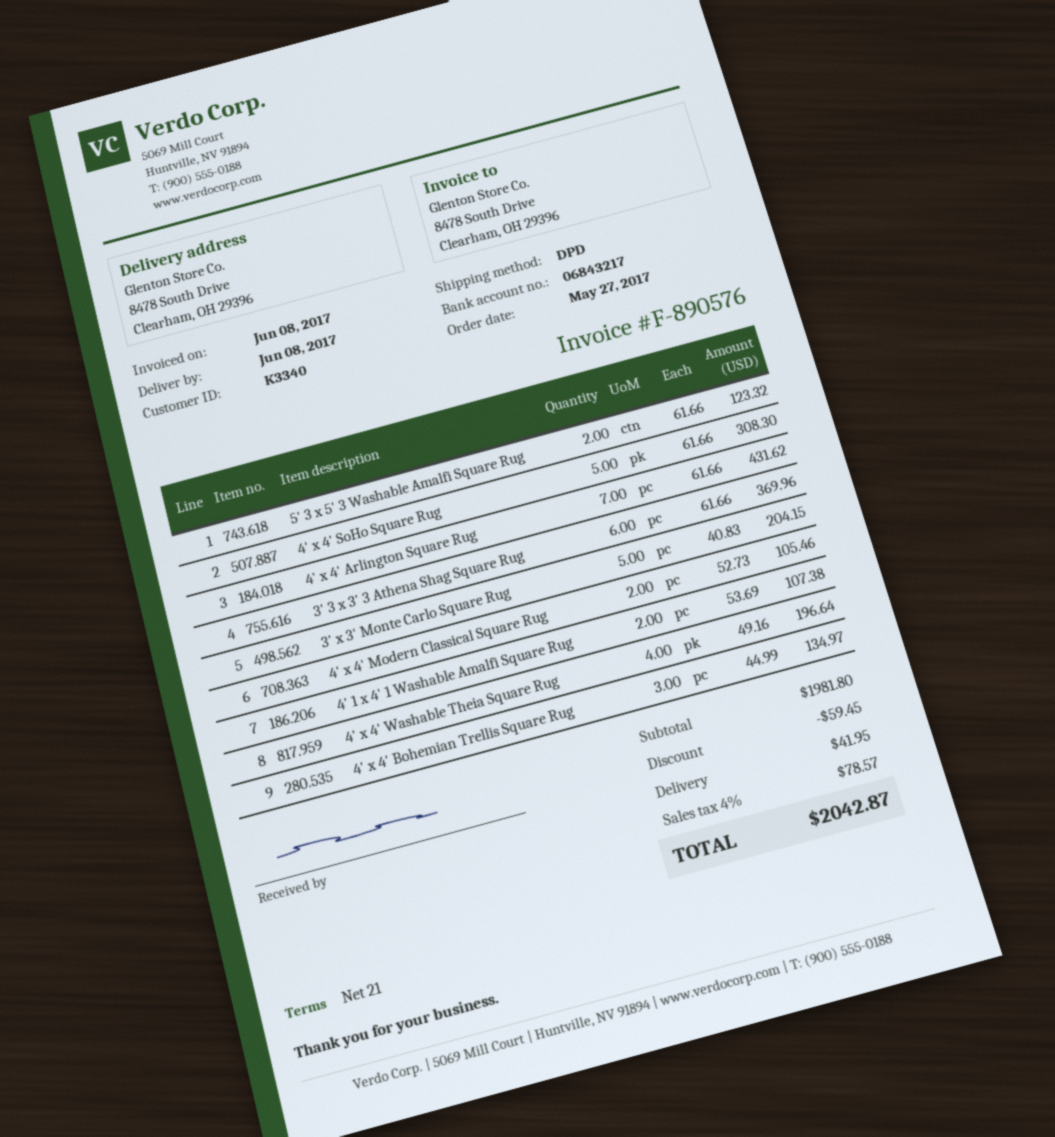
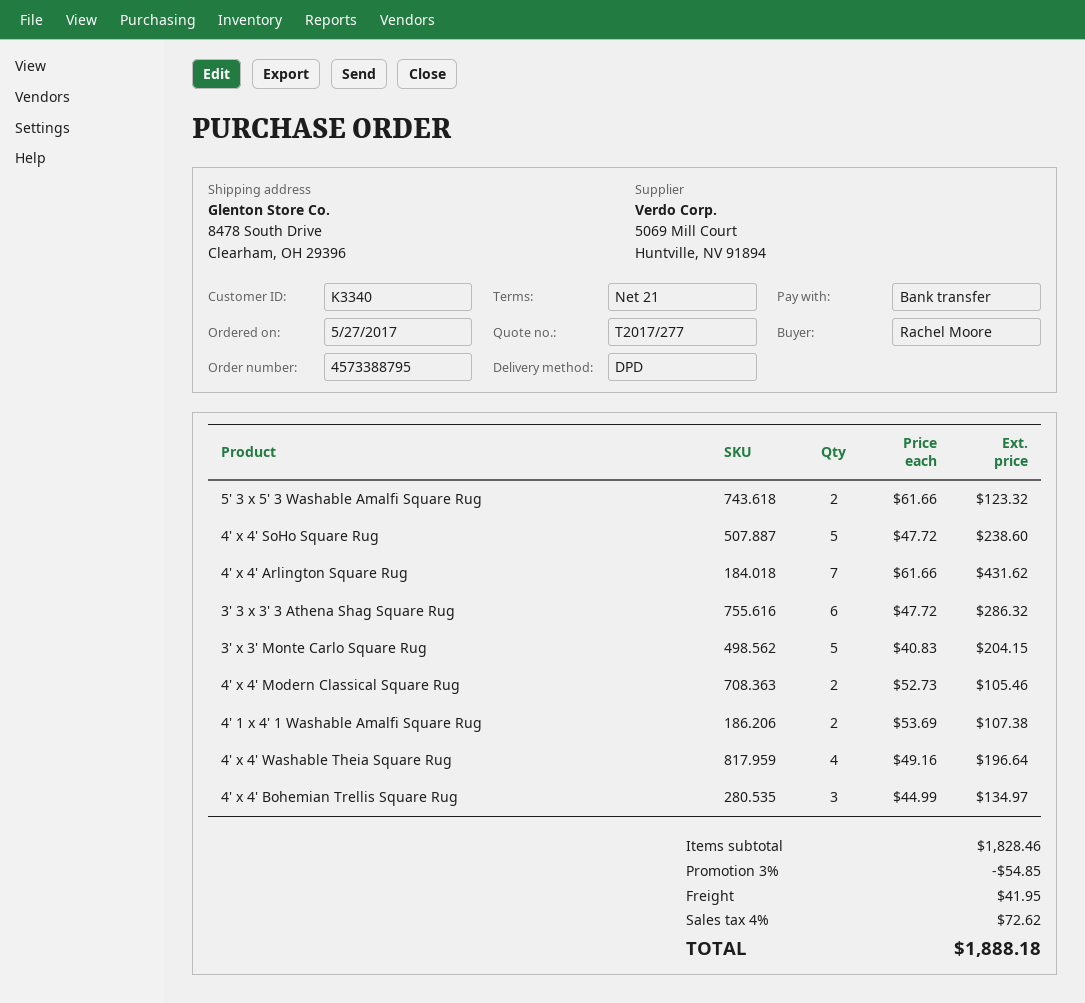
4' x 4' SoHo Square Rug: 5 x 61.66 = 308.30 -> 5 x 47.72 = 238.60
3' 3 x 3' 3 Athena Shag Square Rug: 6 x 61.66 = 369.96 -> 6 x 47.72 = 286.32
subtotal: 1981.80 -> 1828.46
discount: 59.45 -> 54.85
tax: 4% = 78.57 -> 4% = 72.62
total: 2042.87 -> 1888.18

